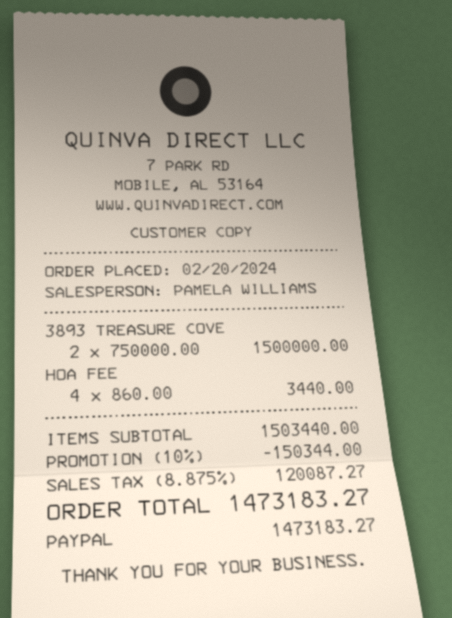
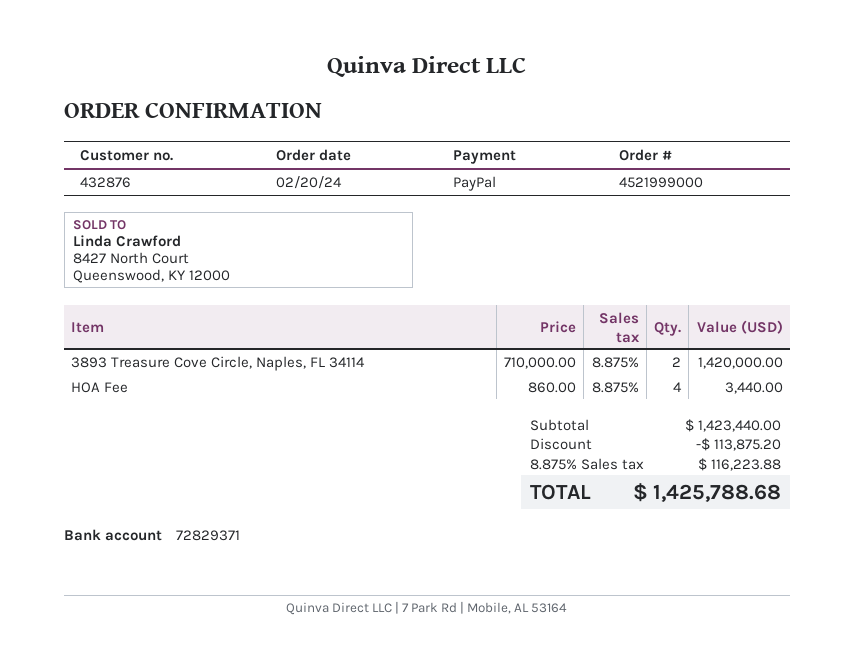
3893 TREASURE COVE: 2 x 750000.00 = 1500000.00 -> 2 x 710000.00 = 1420000.00
subtotal: 1503440.00 -> 1423440.00
discount: 150344.00 -> 113875.20
tax: 8.875% = 120087.27 -> 8.875% = 116223.88
total: 1473183.27 -> 1425788.68

